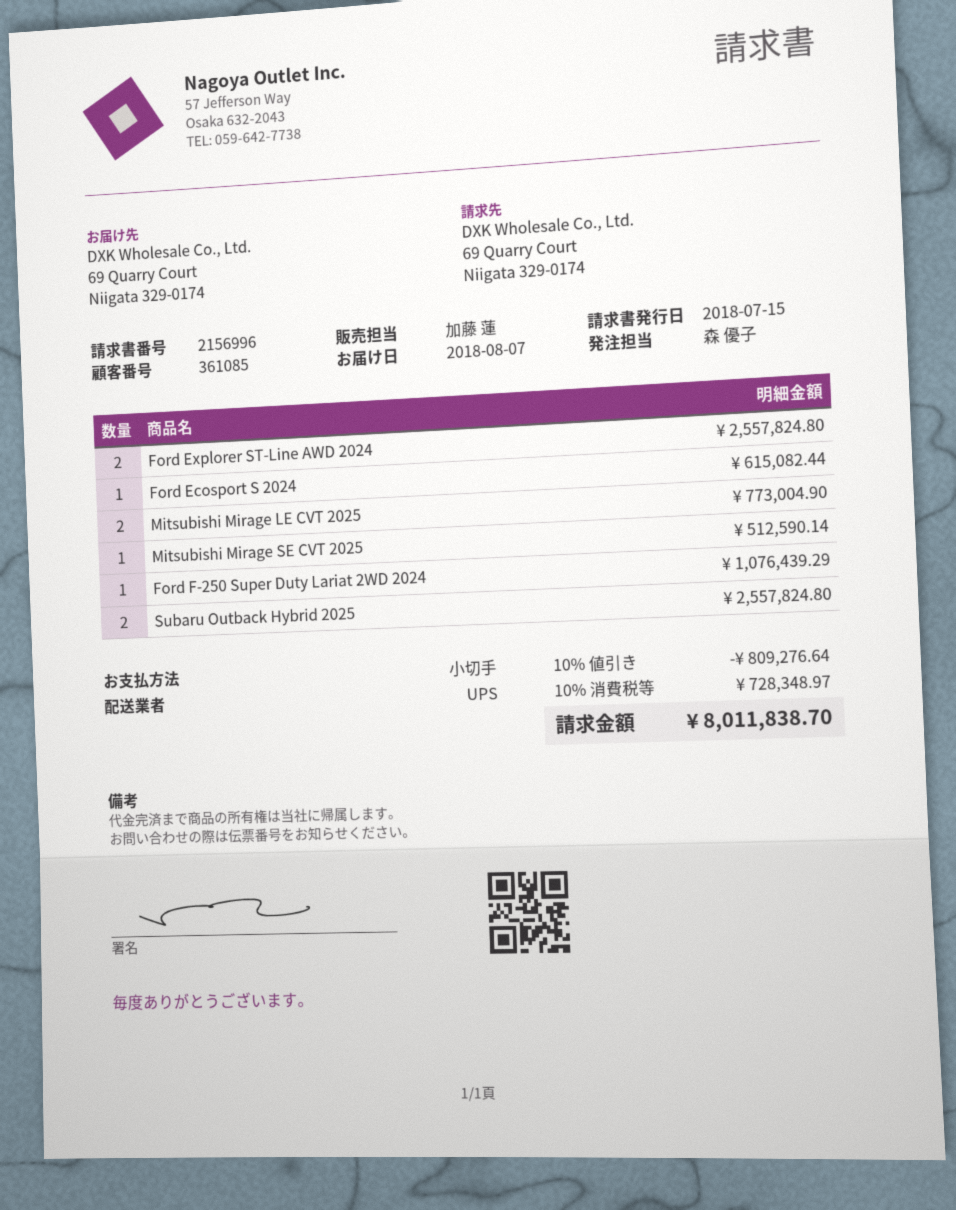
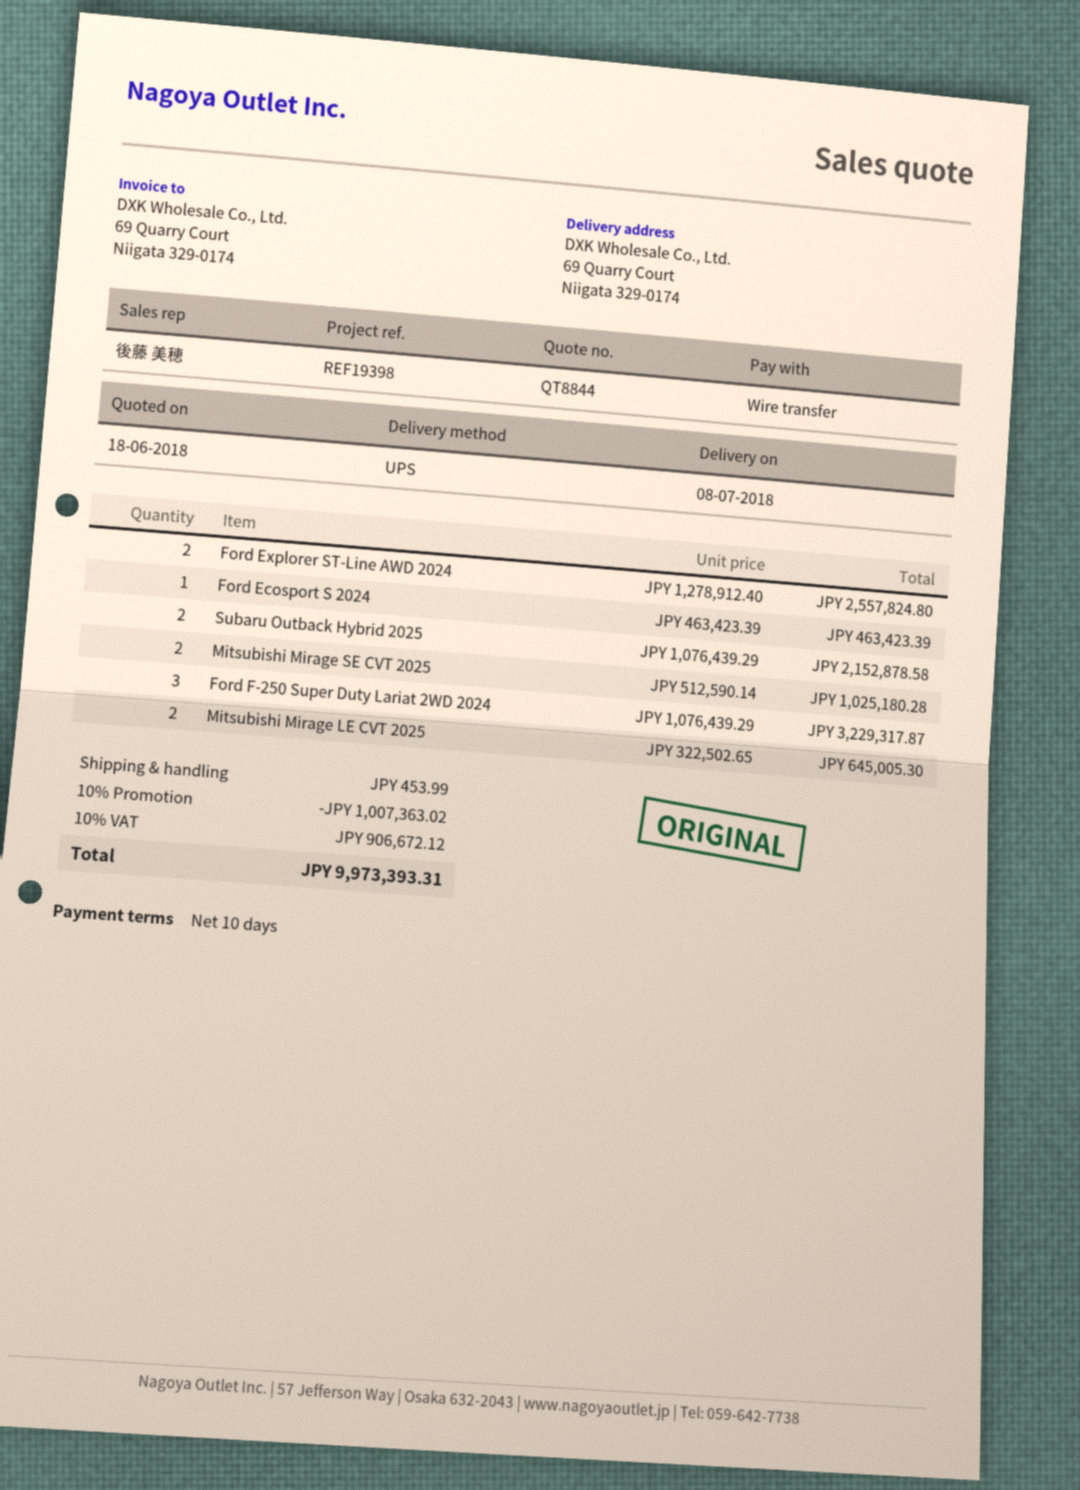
delivery date: 2018-08-07 -> 2018-07-08
sales rep: 加藤 蓮 -> 後藤 美穂
payment method: cheque -> bank transfer
Ford Ecosport S 2024: 1 for 615082.44 -> 1 for 463423.39
Mitsubishi Mirage LE CVT 2025: 2 for 773004.90 -> 2 for 645005.30
Mitsubishi Mirage SE CVT 2025: 1 for 512590.14 -> 2 for 1025180.28
Ford F-250 Super Duty Lariat 2WD 2024: 1 for 1076439.29 -> 3 for 3229317.87
Subaru Outback Hybrid 2025: 2 for 2557824.80 -> 2 for 2152878.58
discount: 10% = 809276.64 -> 10% = 1007363.02
shipping: none -> 453.99
tax: 10% = 728348.97 -> 10% = 906672.12
total: 8011838.70 -> 9973393.31

